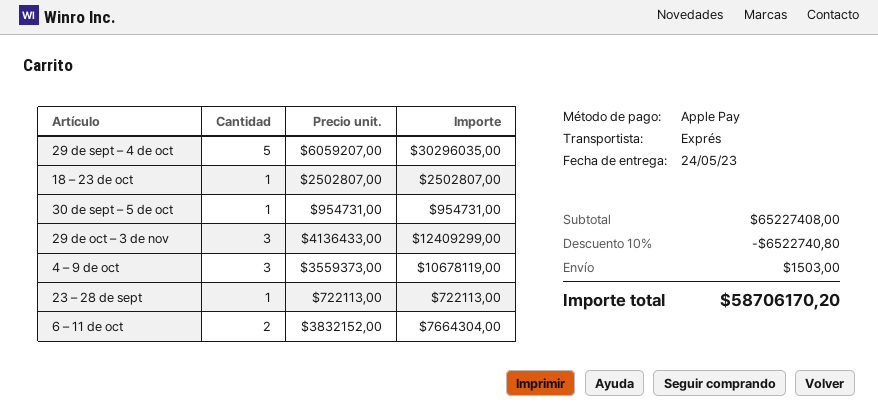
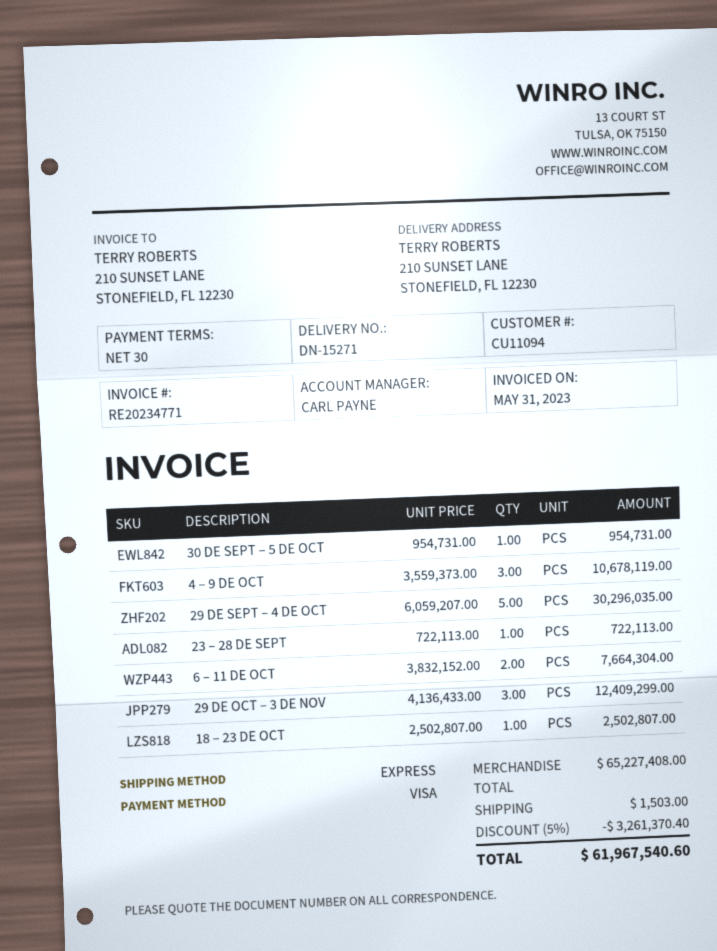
payment method: Apple Pay -> Visa
discount: 10% = 6522740.80 -> 5% = 3261370.40
total: 58706170.20 -> 61967540.60

